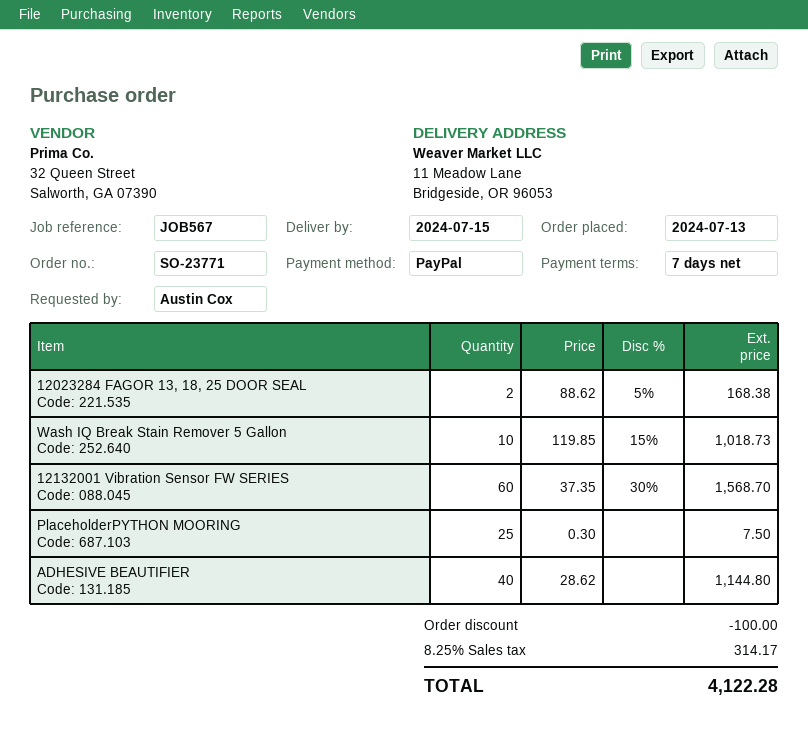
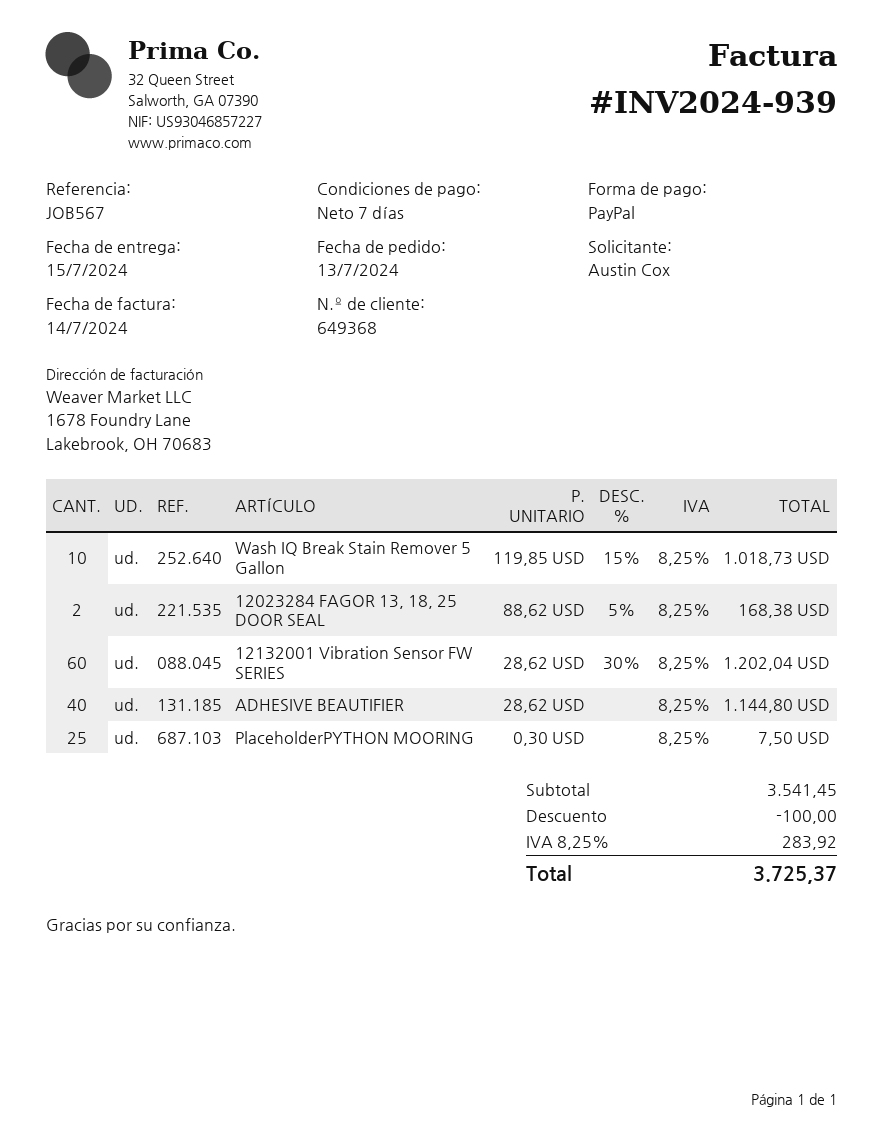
12132001 Vibration Sensor FW SERIES: 60 x 37.35 - 30% = 1568.70 -> 60 x 28.62 - 30% = 1202.04
tax: 8.25% = 314.17 -> 8.25% = 283.92
total: 4122.28 -> 3725.37

